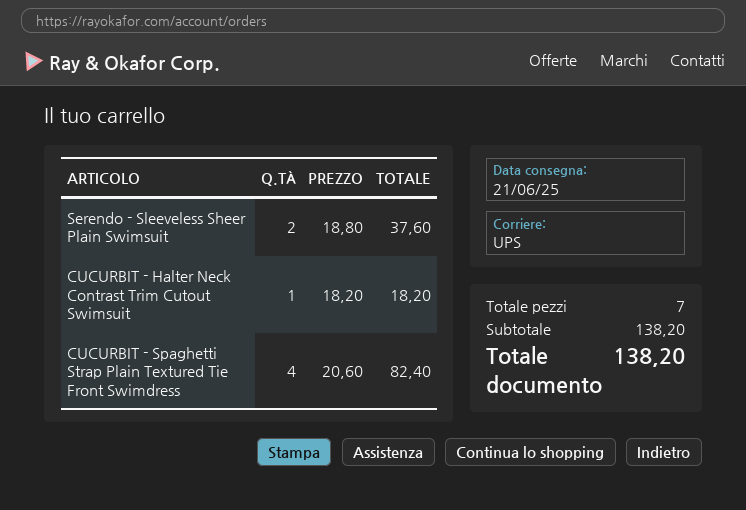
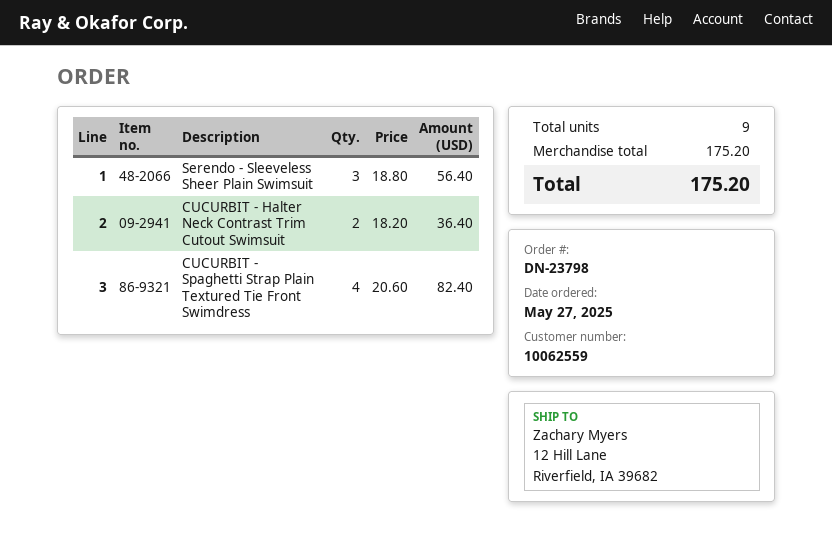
Serendo - Sleeveless Sheer Plain Swimsuit: 2 x 18.80 = 37.60 -> 3 x 18.80 = 56.40
CUCURBIT - Halter Neck Contrast Trim Cutout Swimsuit: 1 x 18.20 = 18.20 -> 2 x 18.20 = 36.40
total quantity: 7 -> 9
subtotal: 138.20 -> 175.20
total: 138.20 -> 175.20

